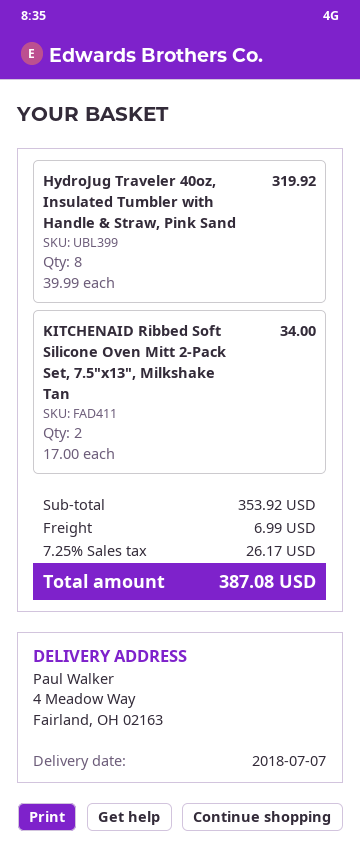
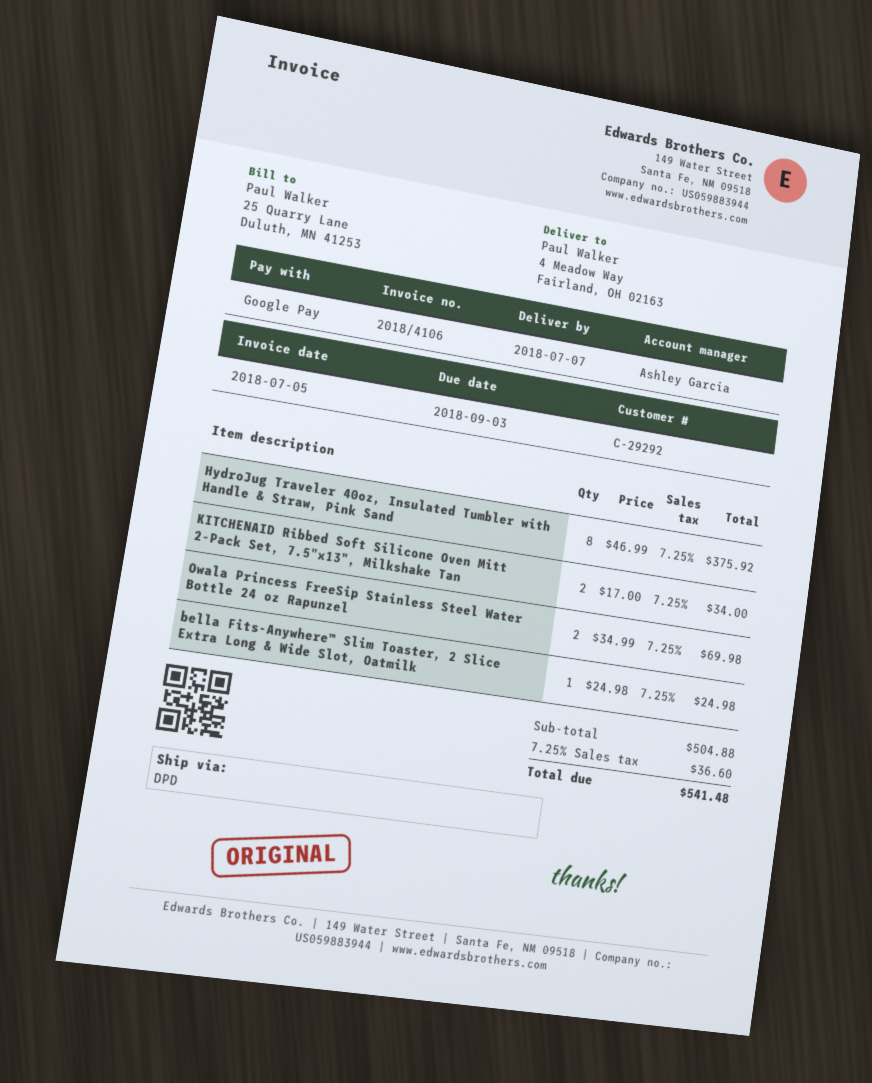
HydroJug Traveler 40oz, Insulated Tumbler with Handle & Straw, Pink Sand: 8 x 39.99 = 319.92 -> 8 x 46.99 = 375.92
Owala Princess FreeSip Stainless Steel Water Bottle 24 oz Rapunzel: none -> 2 x 34.99 = 69.98
bella Fits-Anywhere™ Slim Toaster, 2 Slice Extra Long & Wide Slot, Oatmilk: none -> 1 x 24.98 = 24.98
subtotal: 353.92 -> 504.88
shipping: 6.99 -> none
tax: 7.25% = 26.17 -> 7.25% = 36.60
total: 387.08 -> 541.48

